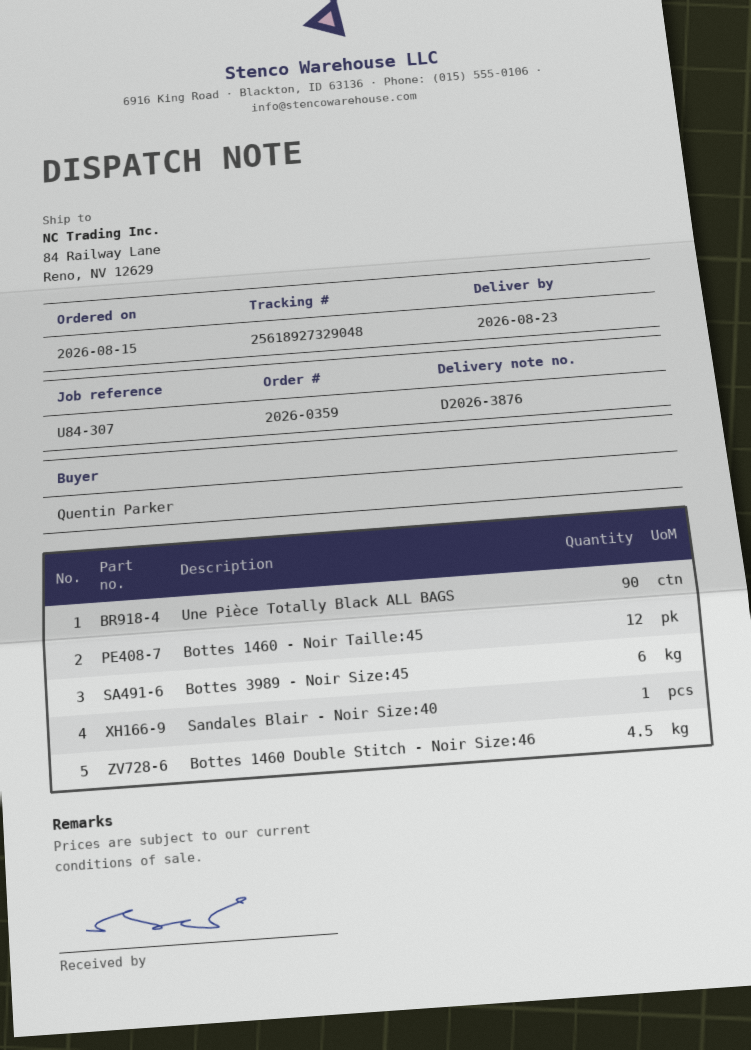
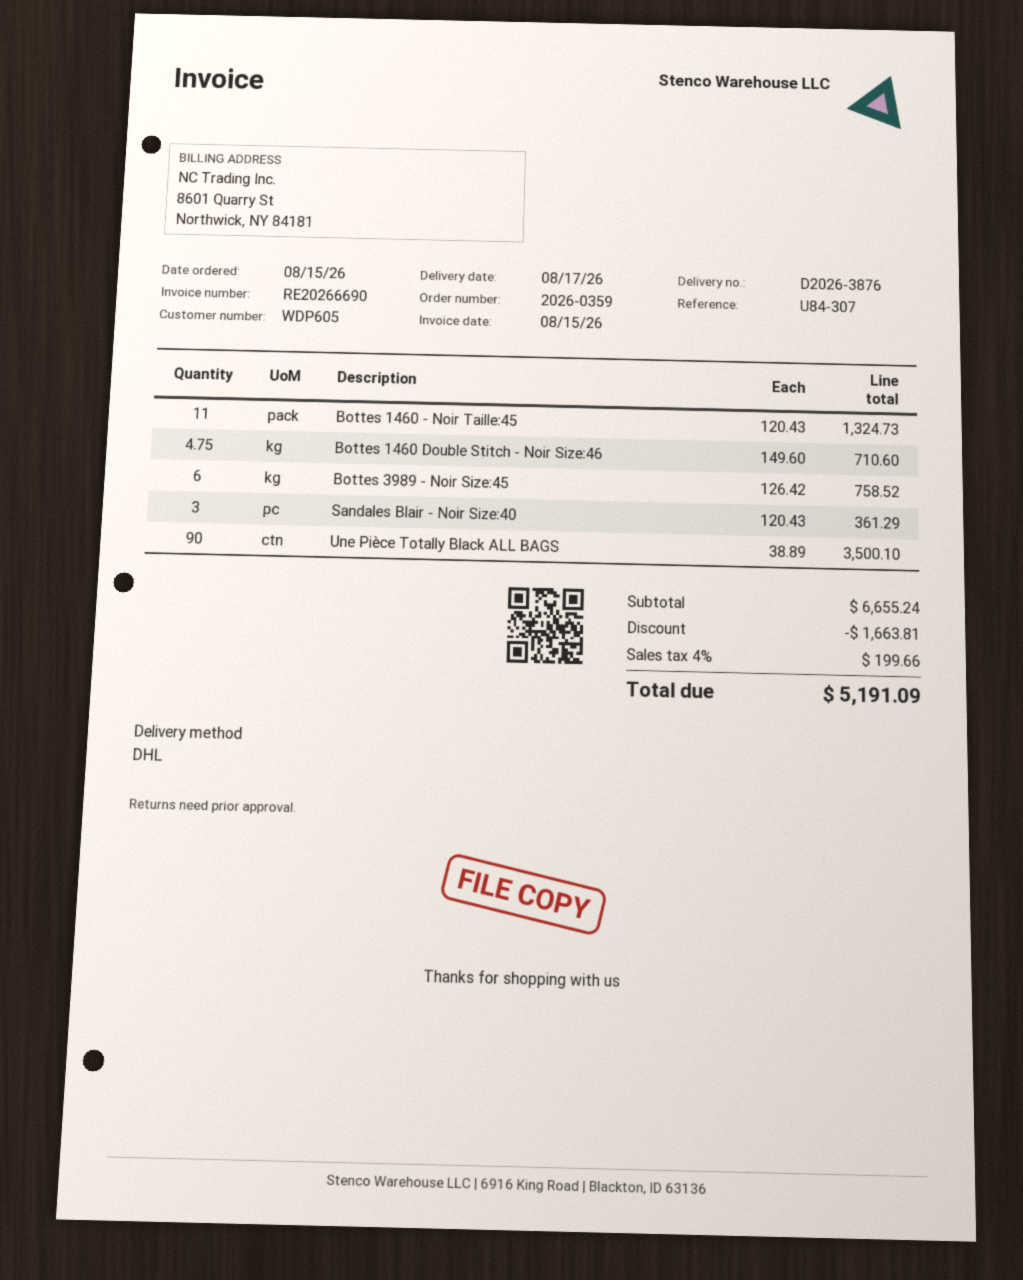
delivery date: 2026-08-23 -> 2026-08-17
Bottes 1460 - Noir Taille:45: 12 -> 11
Sandales Blair - Noir Size:40: 1 -> 3
Bottes 1460 Double Stitch - Noir Size:46: 4.5 -> 4.75

